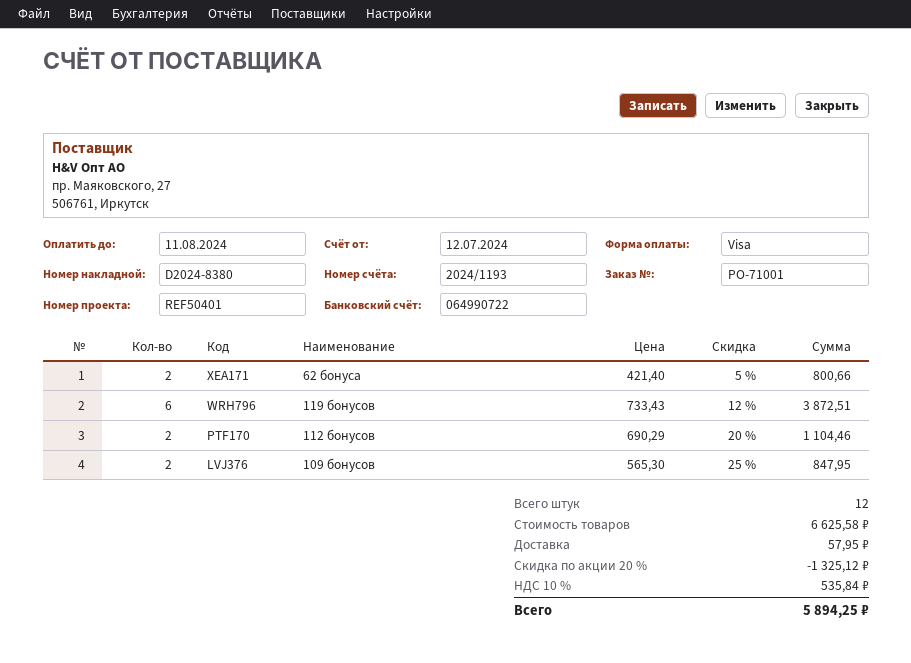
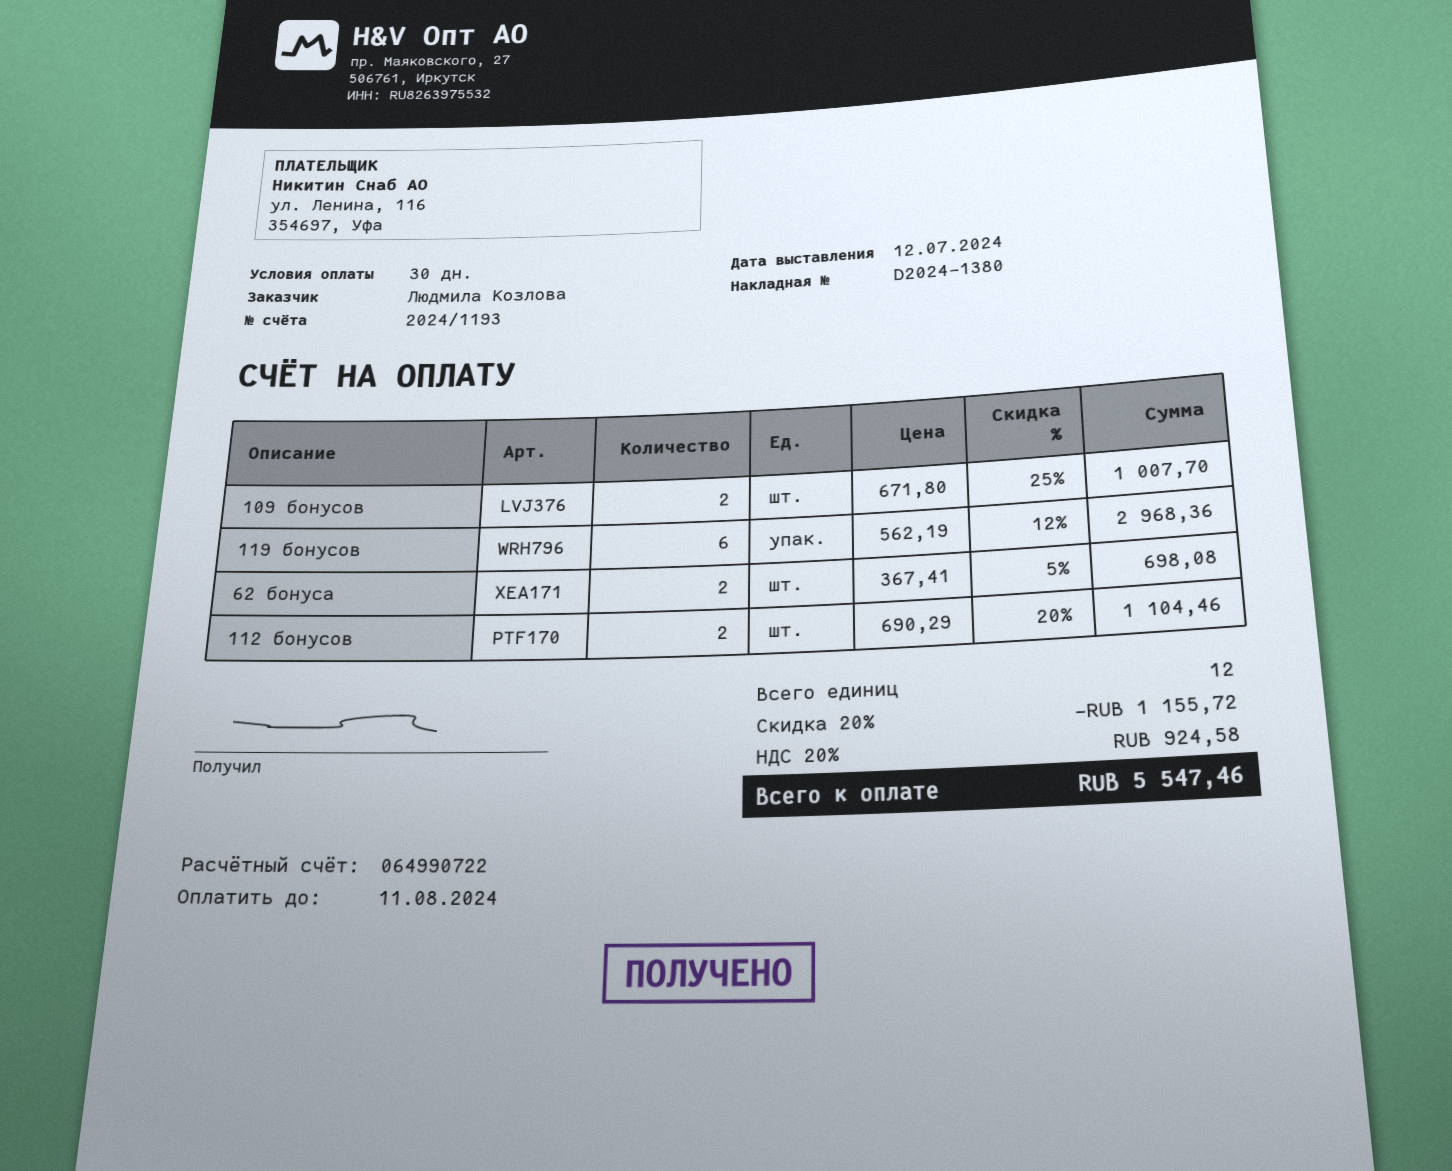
delivery note number: D2024-8380 -> D2024-1380
62 бонуса: 2 x 421.40 - 5% = 800.66 -> 2 x 367.41 - 5% = 698.08
119 бонусов: 6 x 733.43 - 12% = 3872.51 -> 6 x 562.19 - 12% = 2968.36
109 бонусов: 2 x 565.30 - 25% = 847.95 -> 2 x 671.80 - 25% = 1007.70
discount: 20% = 1325.12 -> 20% = 1155.72
shipping: 57.95 -> none
tax: 10% = 535.84 -> 20% = 924.58
total: 5894.25 -> 5547.46

